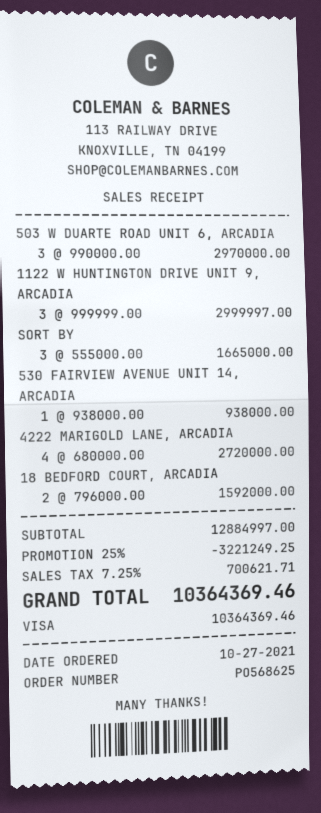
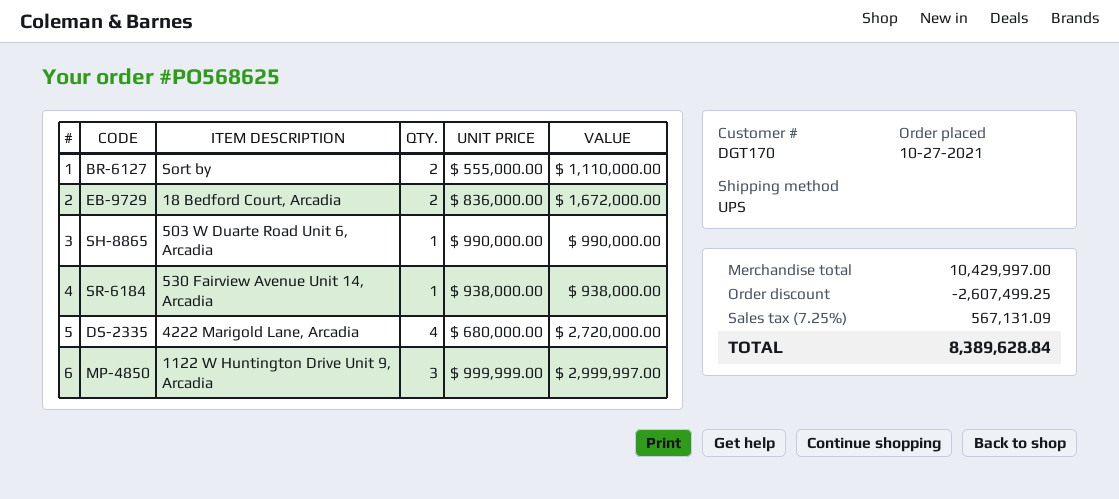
503 W DUARTE ROAD UNIT 6, ARCADIA: 3 x 990000.00 = 2970000.00 -> 1 x 990000.00 = 990000.00
SORT BY: 3 x 555000.00 = 1665000.00 -> 2 x 555000.00 = 1110000.00
18 BEDFORD COURT, ARCADIA: 2 x 796000.00 = 1592000.00 -> 2 x 836000.00 = 1672000.00
subtotal: 12884997.00 -> 10429997.00
discount: 3221249.25 -> 2607499.25
tax: 7.25% = 700621.71 -> 7.25% = 567131.09
total: 10364369.46 -> 8389628.84

